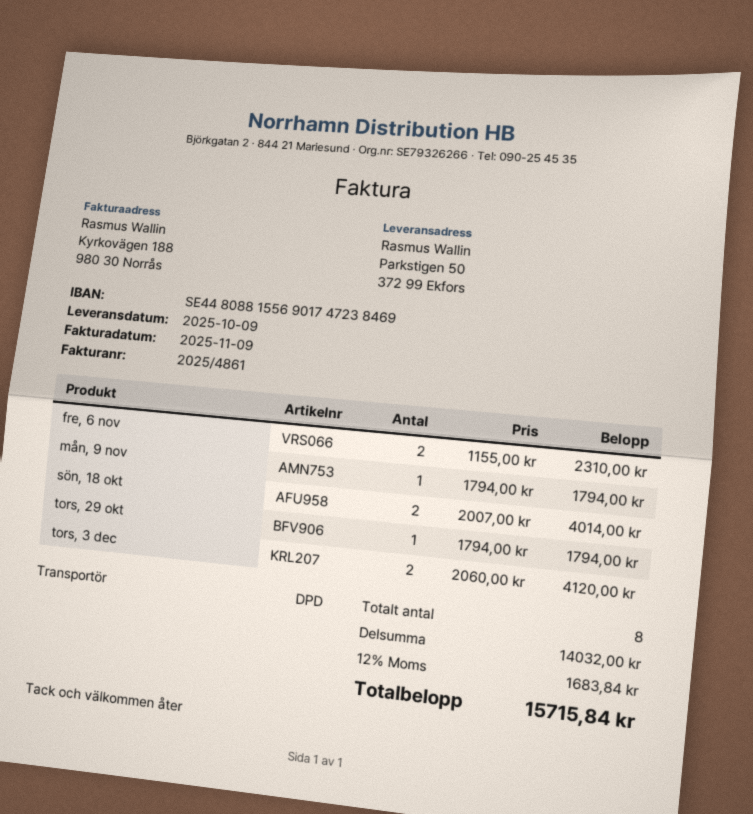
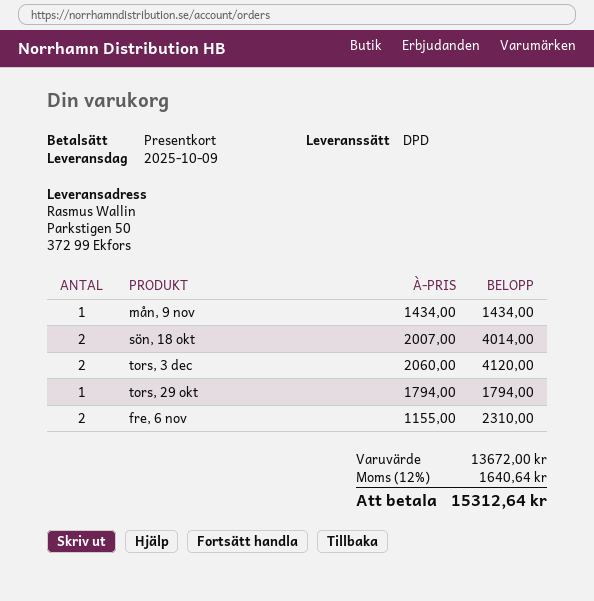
mån, 9 nov: 1 x 1794.00 = 1794.00 -> 1 x 1434.00 = 1434.00
subtotal: 14032.00 -> 13672.00
tax: 12% = 1683.84 -> 12% = 1640.64
total: 15715.84 -> 15312.64

